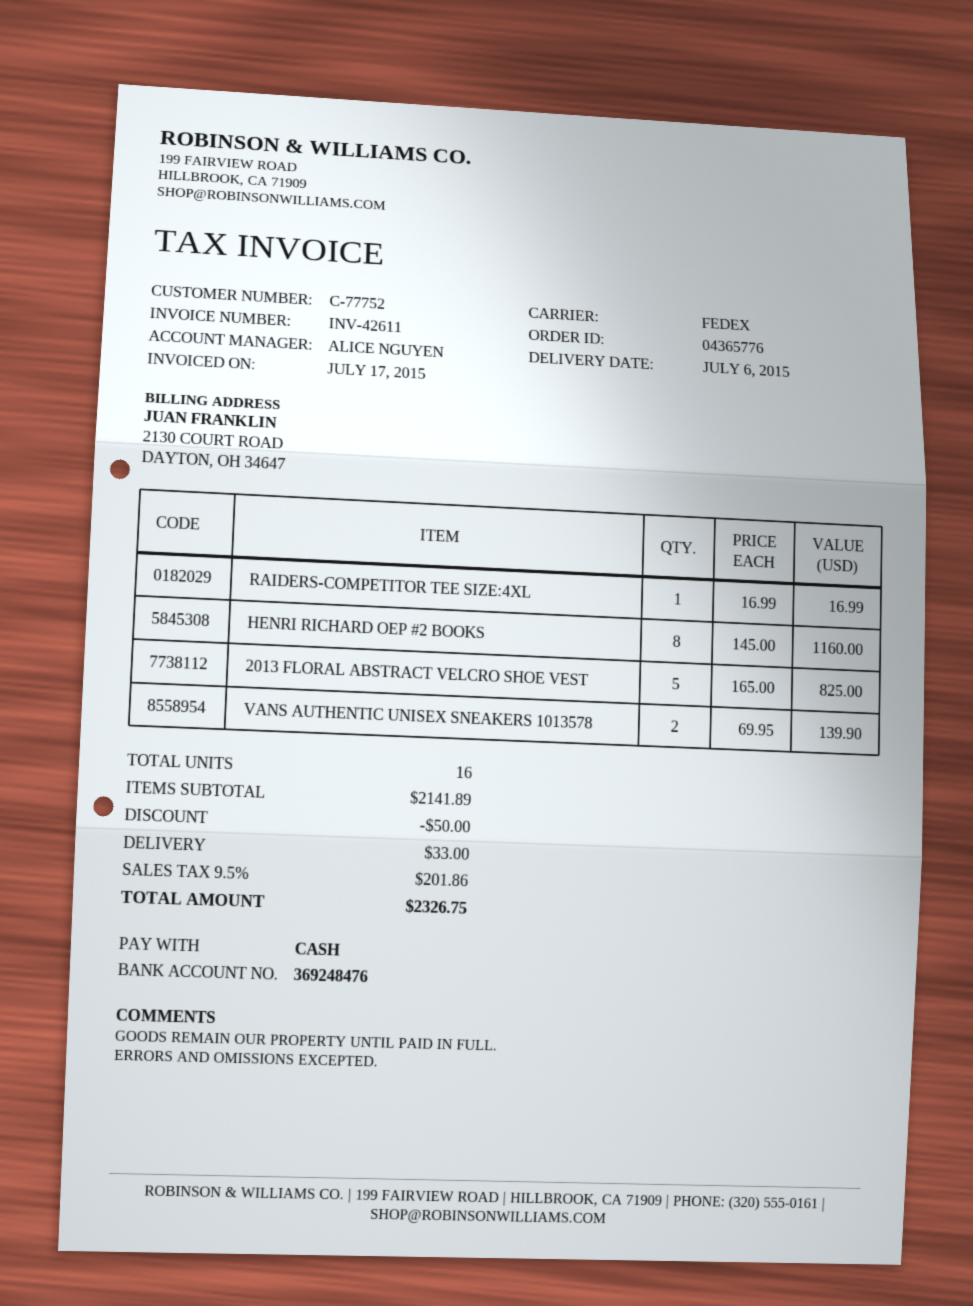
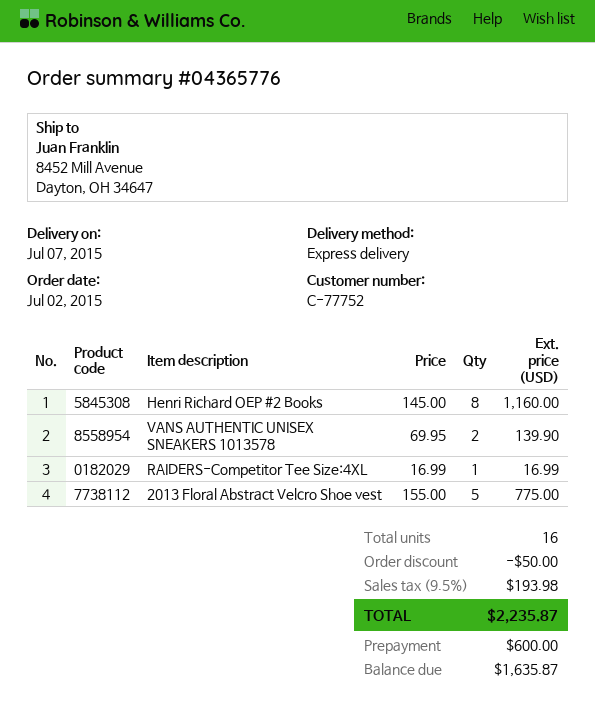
delivery date: 2015-07-06 -> 2015-07-07
shipping method: FedEx -> express
2013 FLORAL ABSTRACT VELCRO SHOE VEST: 5 x 165.00 = 825.00 -> 5 x 155.00 = 775.00
shipping: 33.00 -> none
tax: 9.5% = 201.86 -> 9.5% = 193.98
total: 2326.75 -> 2235.87

